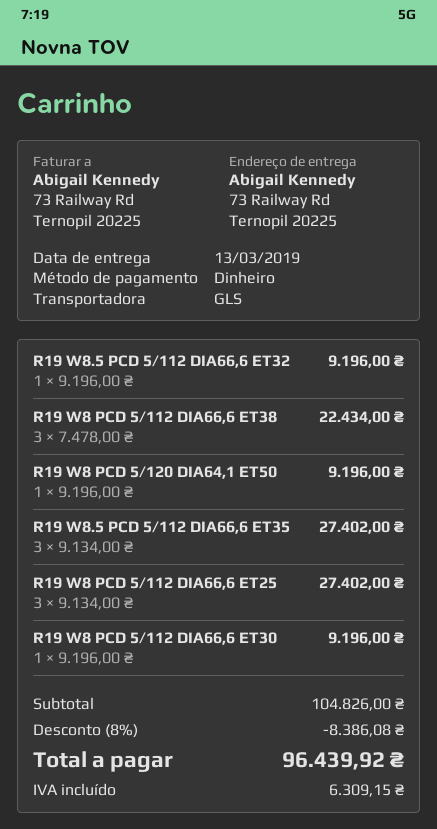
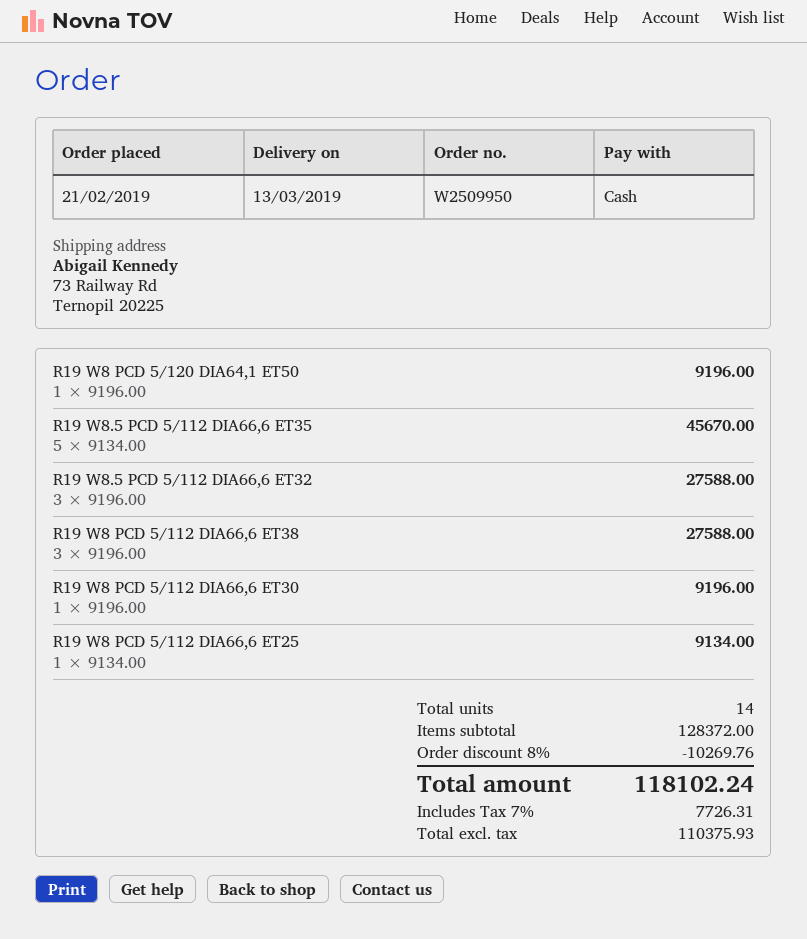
R19 W8.5 PCD 5/112 DIA66,6 ET32: 1 x 9196.00 = 9196.00 -> 3 x 9196.00 = 27588.00
R19 W8 PCD 5/112 DIA66,6 ET38: 3 x 7478.00 = 22434.00 -> 3 x 9196.00 = 27588.00
R19 W8.5 PCD 5/112 DIA66,6 ET35: 3 x 9134.00 = 27402.00 -> 5 x 9134.00 = 45670.00
R19 W8 PCD 5/112 DIA66,6 ET25: 3 x 9134.00 = 27402.00 -> 1 x 9134.00 = 9134.00
subtotal: 104826.00 -> 128372.00
discount: 8% = 8386.08 -> 8% = 10269.76
tax: 6309.15 -> 7726.31
total: 96439.92 -> 118102.24

